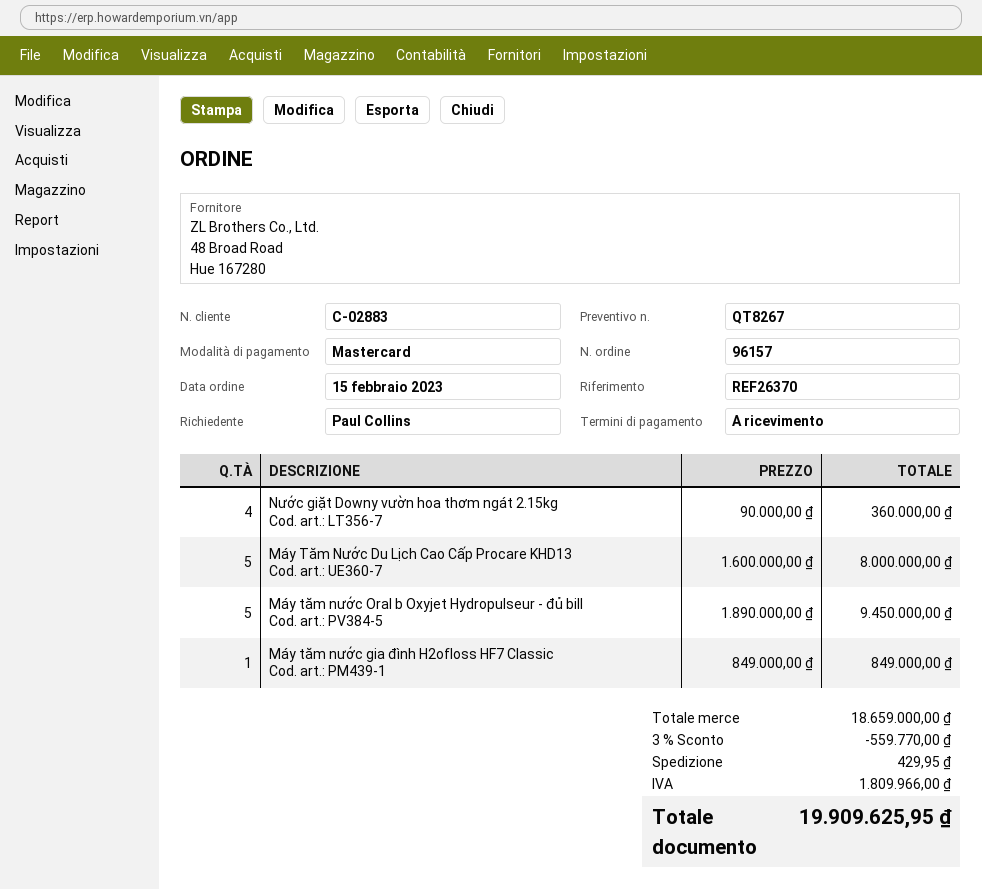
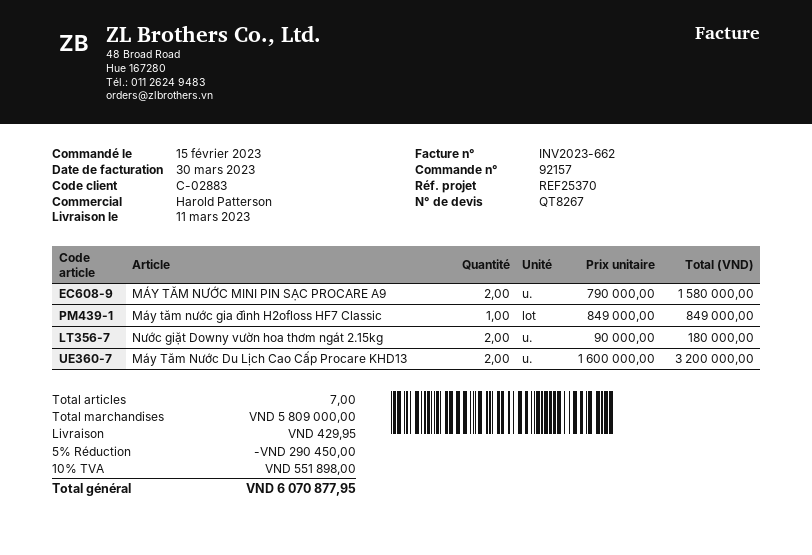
order number: 96157 -> 92157
reference: REF26370 -> REF25370
Nước giặt Downy vườn hoa thơm ngát 2.15kg: 4 x 90000.00 = 360000.00 -> 2 x 90000.00 = 180000.00
Máy Tăm Nước Du Lịch Cao Cấp Procare KHD13: 5 x 1600000.00 = 8000000.00 -> 2 x 1600000.00 = 3200000.00
Máy tăm nước Oral b Oxyjet Hydropulseur - đủ bill: 5 x 1890000.00 = 9450000.00 -> none
MÁY TĂM NƯỚC MINI PIN SẠC PROCARE A9: none -> 2 x 790000.00 = 1580000.00
subtotal: 18659000.00 -> 5809000.00
discount: 3% = 559770.00 -> 5% = 290450.00
tax: 1809966.00 -> 551898.00
total: 19909625.95 -> 6070877.95

